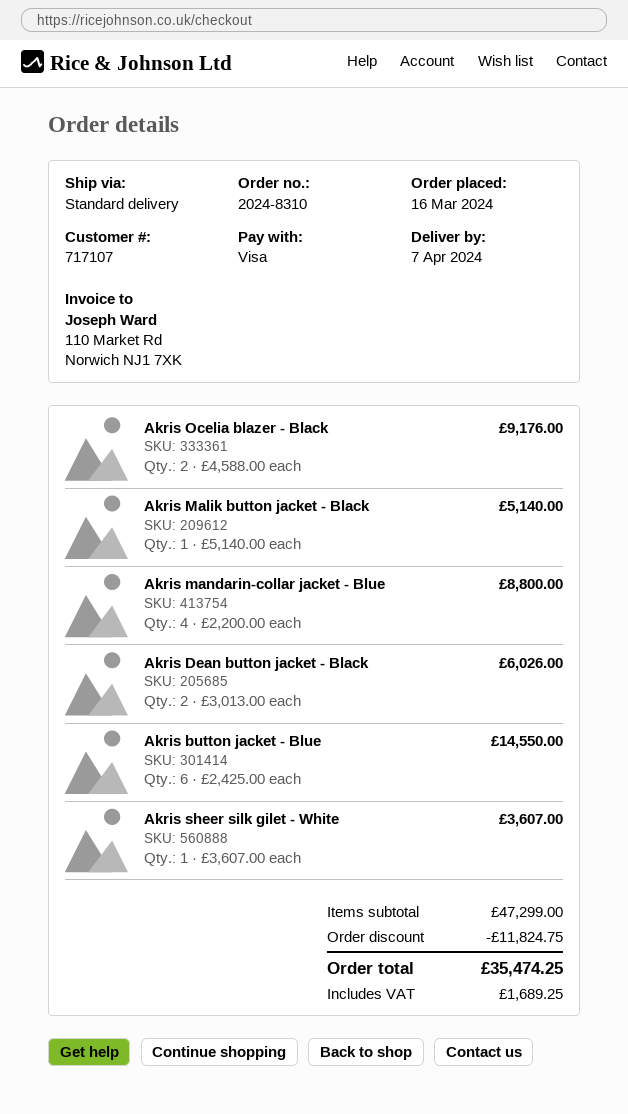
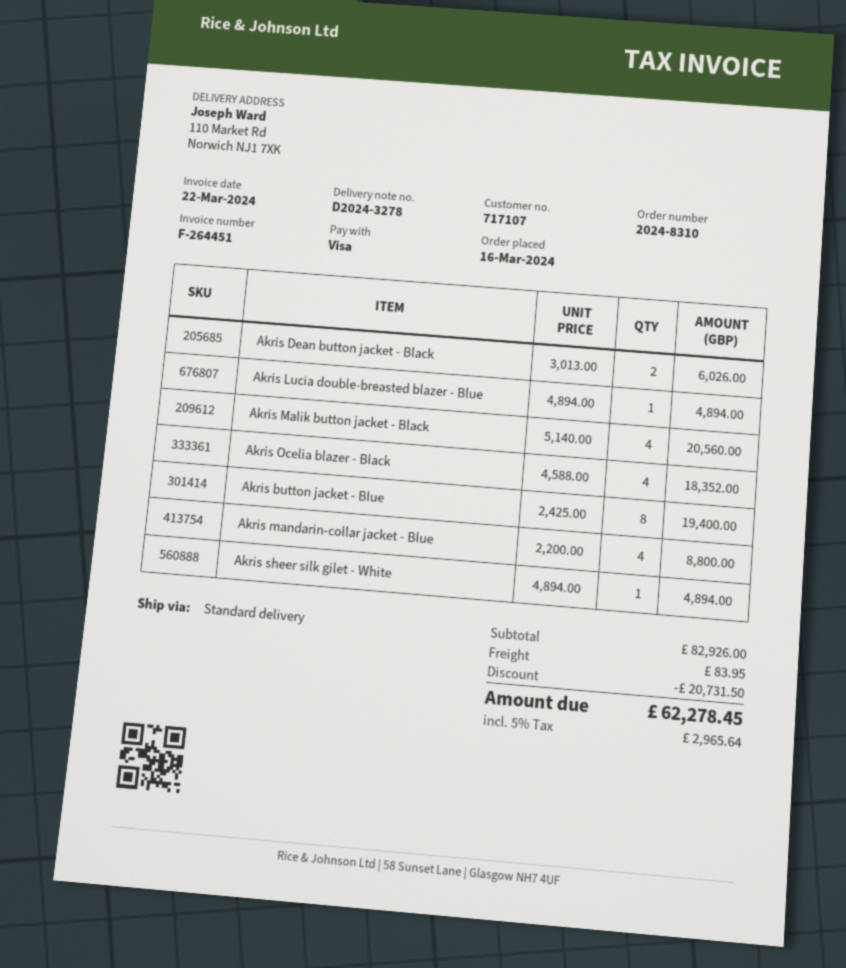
Akris Ocelia blazer - Black: 2 x 4588.00 = 9176.00 -> 4 x 4588.00 = 18352.00
Akris Malik button jacket - Black: 1 x 5140.00 = 5140.00 -> 4 x 5140.00 = 20560.00
Akris button jacket - Blue: 6 x 2425.00 = 14550.00 -> 8 x 2425.00 = 19400.00
Akris sheer silk gilet - White: 1 x 3607.00 = 3607.00 -> 1 x 4894.00 = 4894.00
Akris Lucia double-breasted blazer - Blue: none -> 1 x 4894.00 = 4894.00
subtotal: 47299.00 -> 82926.00
discount: 11824.75 -> 20731.50
shipping: none -> 83.95
tax: 1689.25 -> 2965.64
total: 35474.25 -> 62278.45

